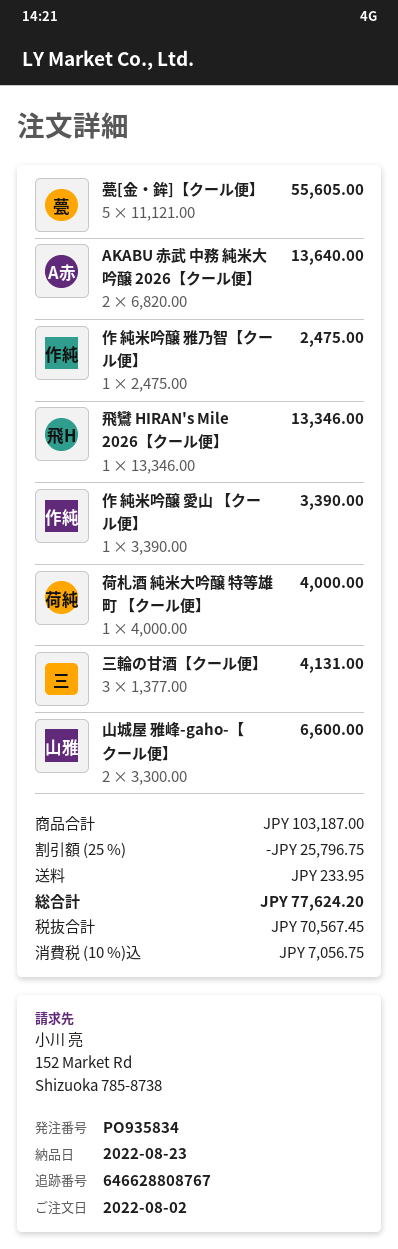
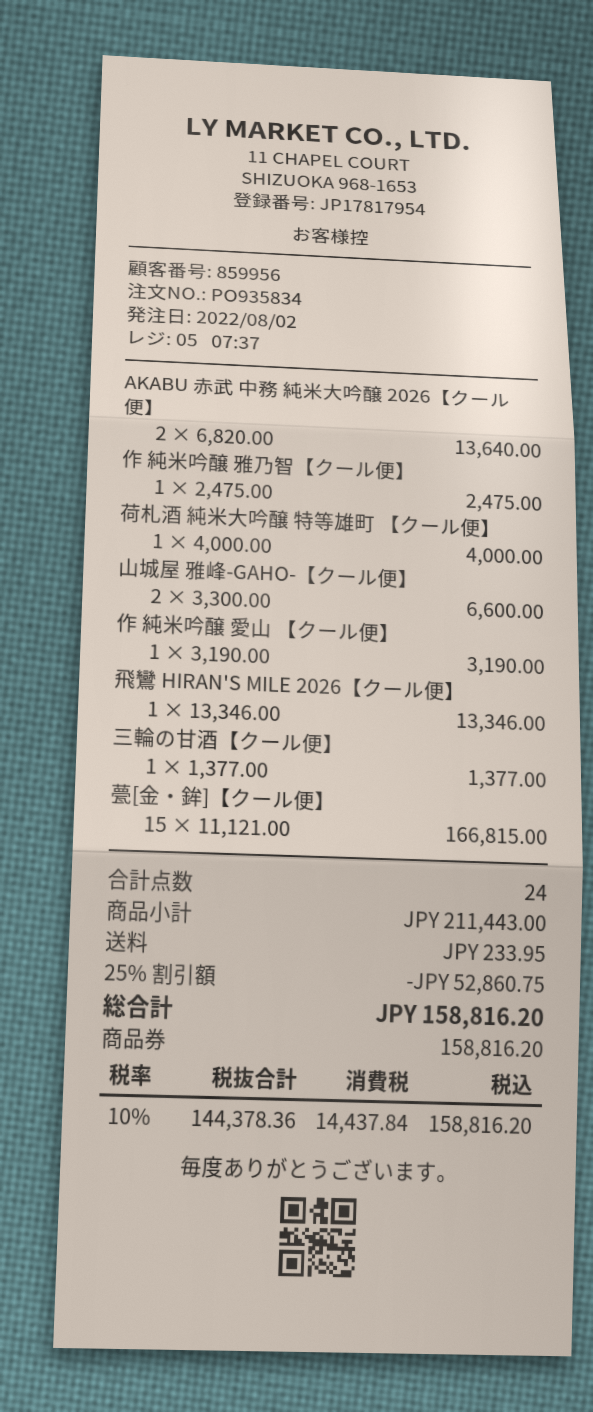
甍[金・鉾]【クール便】: 5 x 11121.00 = 55605.00 -> 15 x 11121.00 = 166815.00
作 純米吟醸 愛山 【クール便】: 1 x 3390.00 = 3390.00 -> 1 x 3190.00 = 3190.00
三輪の甘酒【クール便】: 3 x 1377.00 = 4131.00 -> 1 x 1377.00 = 1377.00
subtotal: 103187.00 -> 211443.00
discount: 25% = 25796.75 -> 25% = 52860.75
net: 70567.45 -> 144378.36
tax: 10% = 7056.75 -> 10% = 14437.84
total: 77624.20 -> 158816.20

